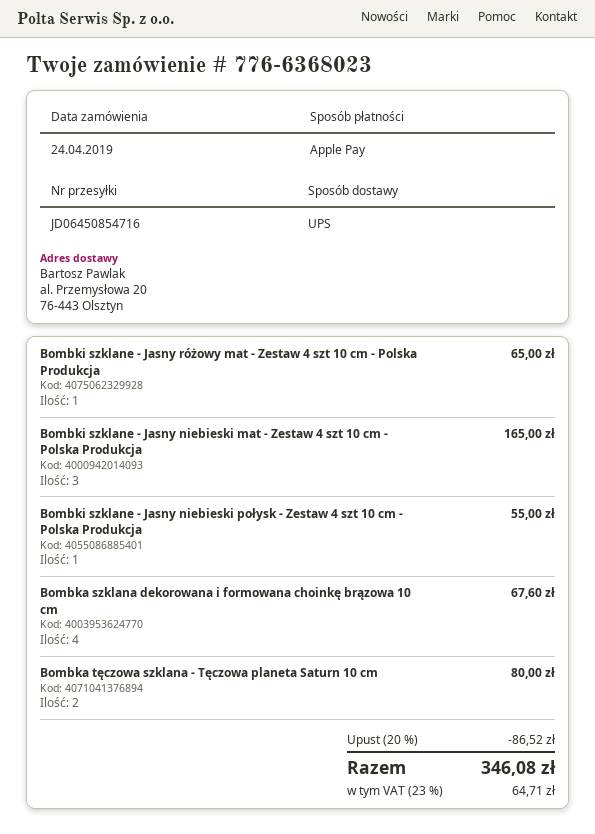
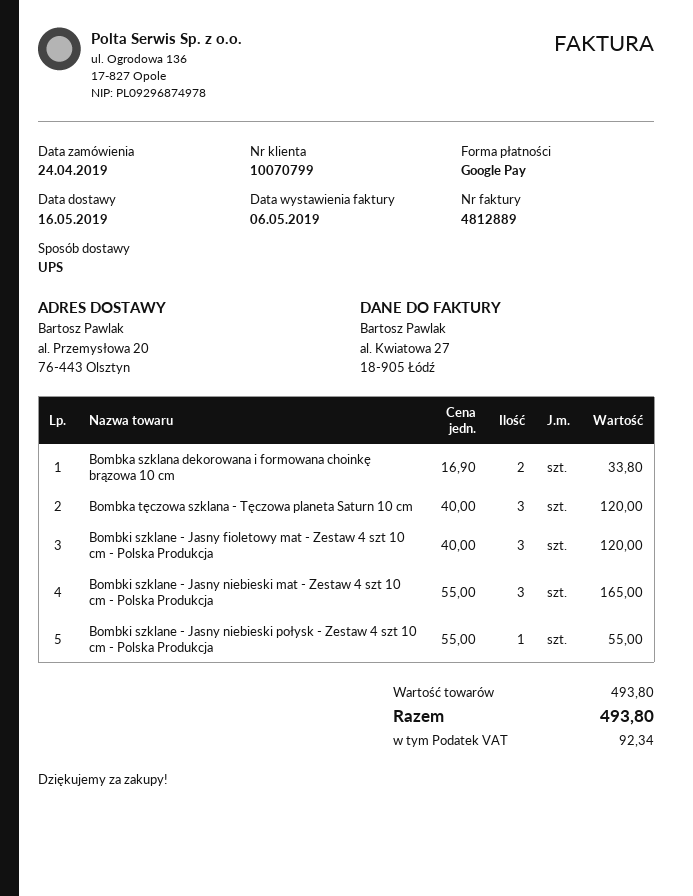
payment method: Apple Pay -> Google Pay
Bombki szklane - Jasny różowy mat - Zestaw 4 szt 10 cm - Polska Produkcja: 1 for 65.00 -> none
Bombka szklana dekorowana i formowana choinkę brązowa 10 cm: 4 for 67.60 -> 2 for 33.80
Bombka tęczowa szklana - Tęczowa planeta Saturn 10 cm: 2 for 80.00 -> 3 for 120.00
Bombki szklane - Jasny fioletowy mat - Zestaw 4 szt 10 cm - Polska Produkcja: none -> 3 for 120.00
discount: 20% = 86.52 -> none
tax: 64.71 -> 92.34
total: 346.08 -> 493.80

